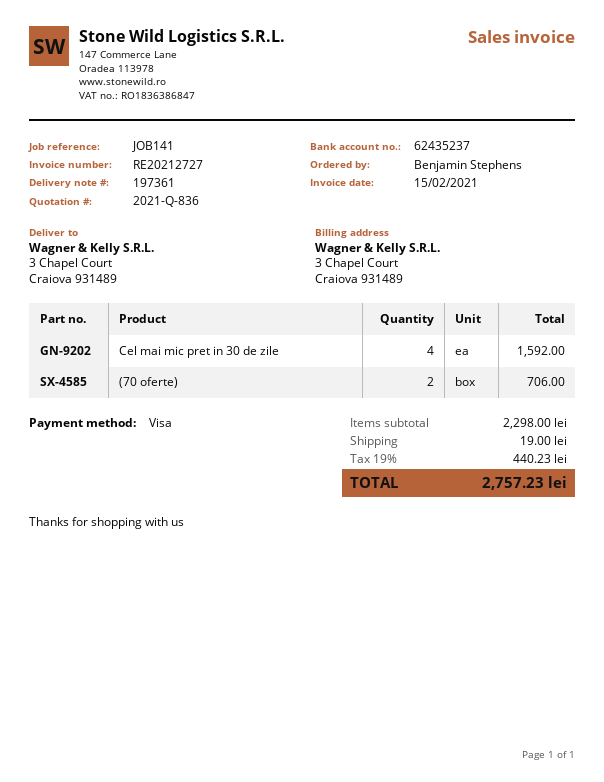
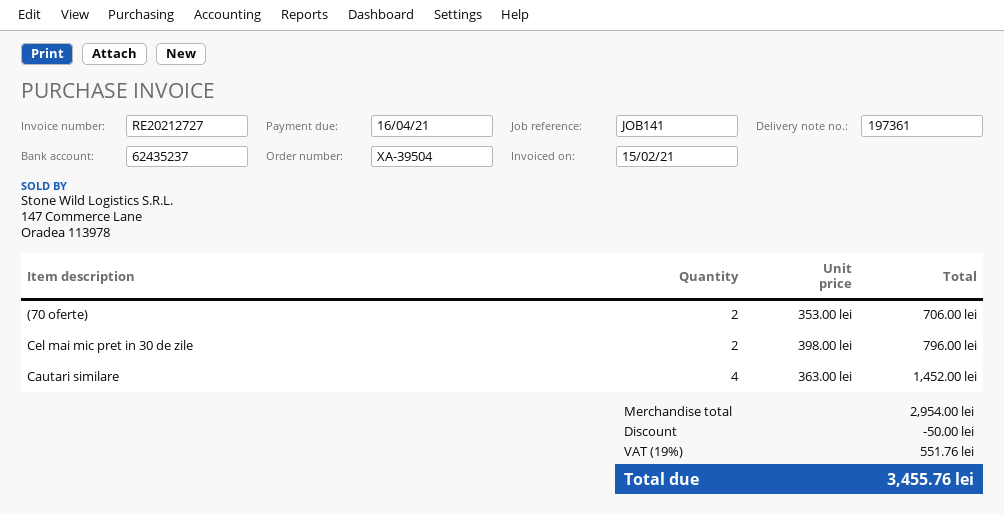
Cel mai mic pret in 30 de zile: 4 for 1592.00 -> 2 for 796.00
Cautari similare: none -> 4 for 1452.00
subtotal: 2298.00 -> 2954.00
discount: none -> 50.00
shipping: 19.00 -> none
tax: 19% = 440.23 -> 19% = 551.76
total: 2757.23 -> 3455.76

